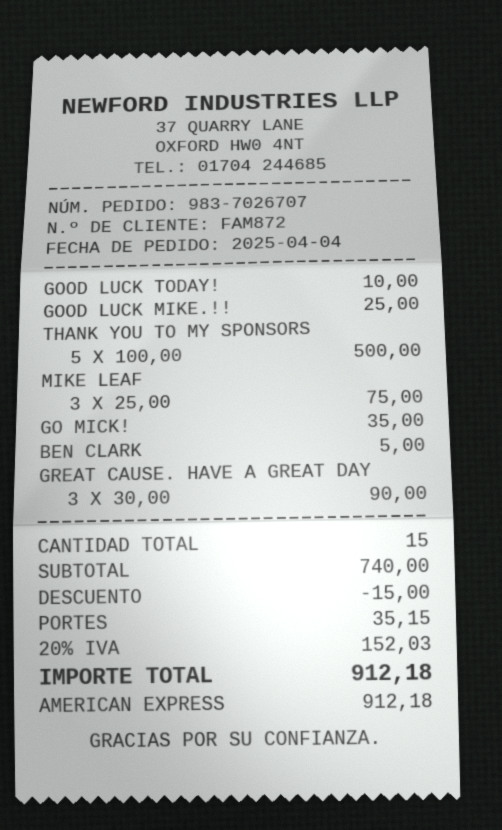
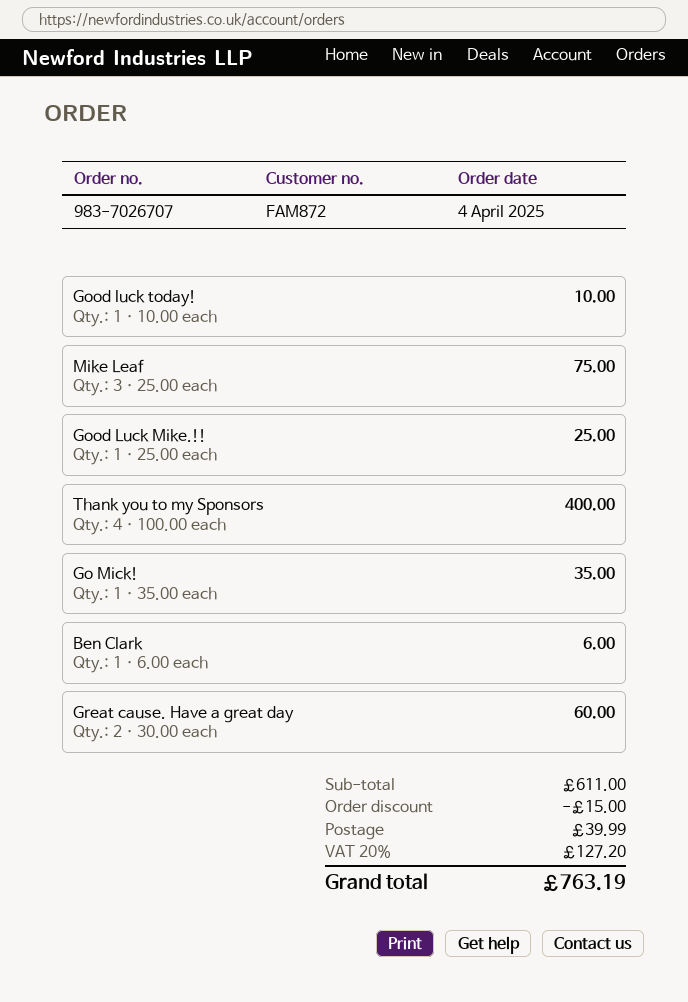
THANK YOU TO MY SPONSORS: 5 x 100.00 = 500.00 -> 4 x 100.00 = 400.00
BEN CLARK: 1 x 5.00 = 5.00 -> 1 x 6.00 = 6.00
GREAT CAUSE. HAVE A GREAT DAY: 3 x 30.00 = 90.00 -> 2 x 30.00 = 60.00
subtotal: 740.00 -> 611.00
shipping: 35.15 -> 39.99
tax: 20% = 152.03 -> 20% = 127.20
total: 912.18 -> 763.19

